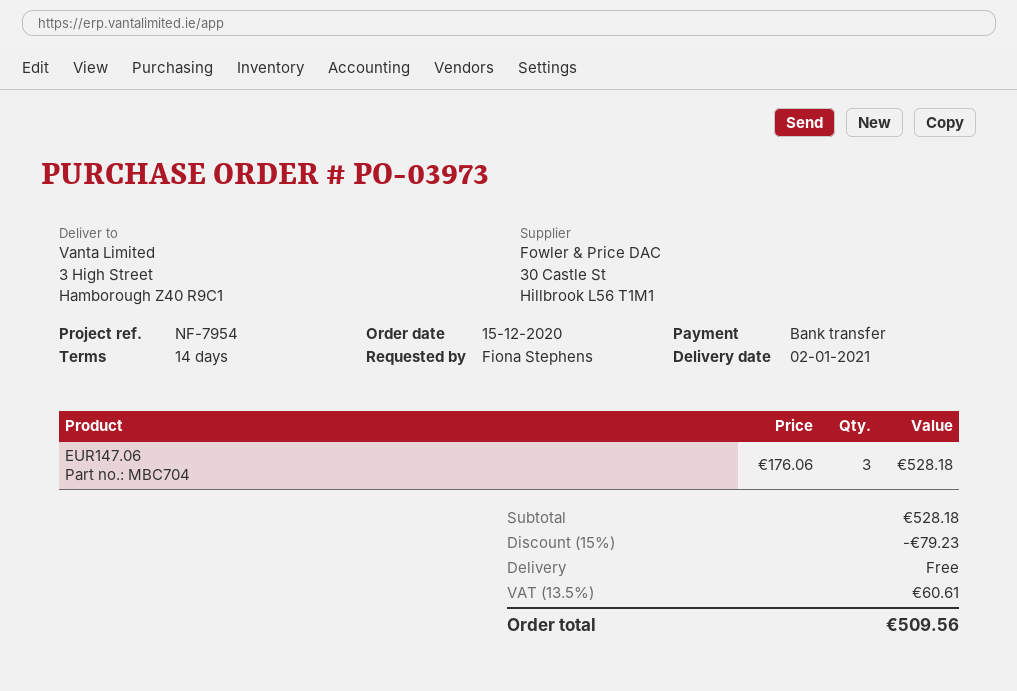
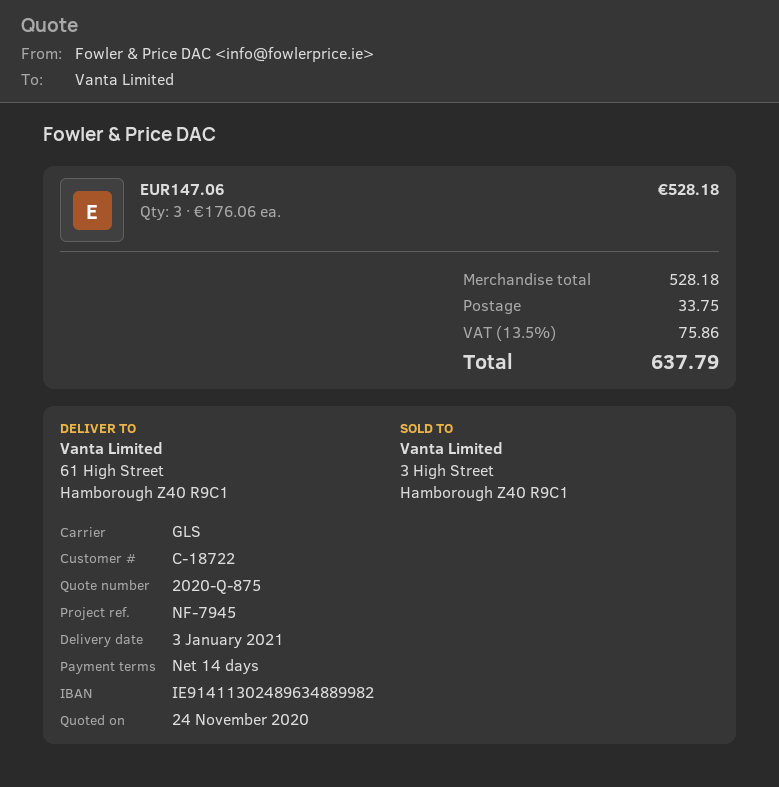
delivery date: 2021-01-02 -> 2021-01-03
reference: NF-7954 -> NF-7945
ship to: 3 High Street, Hamborough Z40 R9C1 -> 61 High Street, Hamborough Z40 R9C1
discount: 15% = 79.23 -> none
shipping: 0.00 -> 33.75
tax: 13.5% = 60.61 -> 13.5% = 75.86
total: 509.56 -> 637.79

